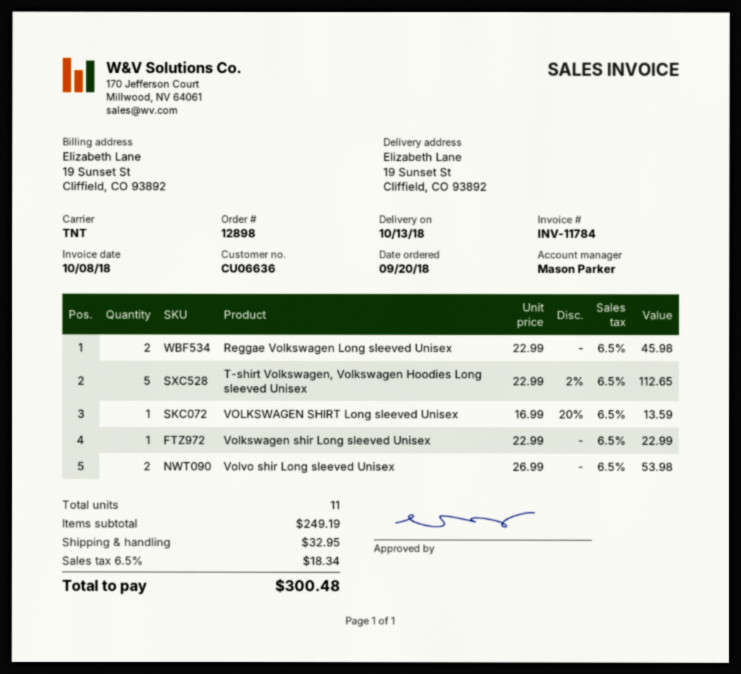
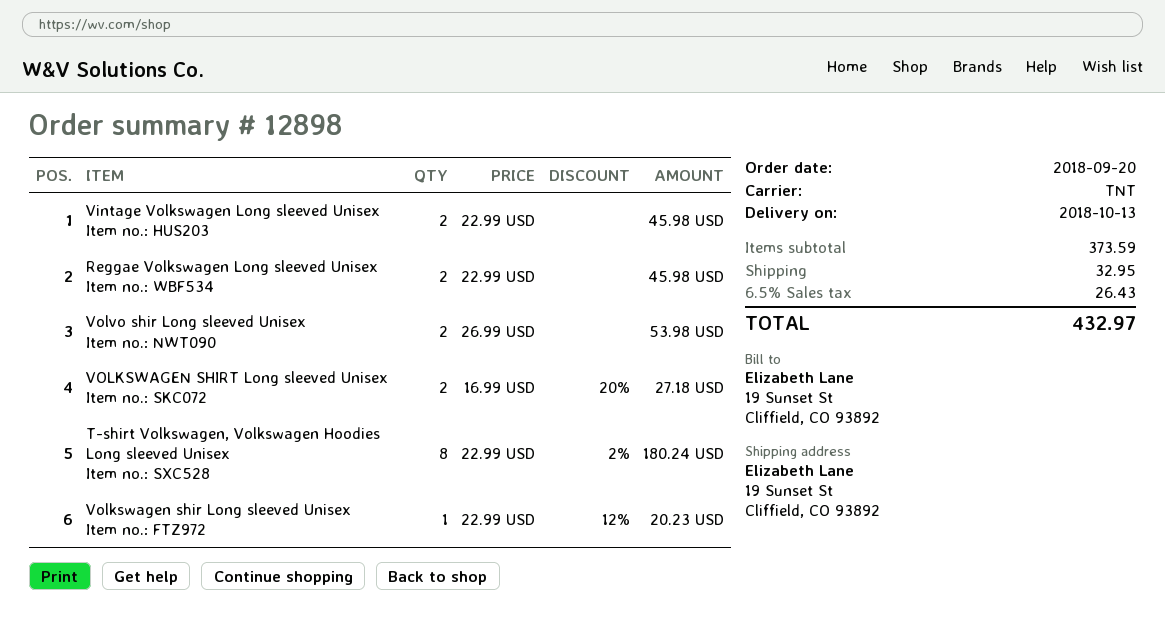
T-shirt Volkswagen, Volkswagen Hoodies Long sleeved Unisex: 5 x 22.99 - 2% = 112.65 -> 8 x 22.99 - 2% = 180.24
VOLKSWAGEN SHIRT Long sleeved Unisex: 1 x 16.99 - 20% = 13.59 -> 2 x 16.99 - 20% = 27.18
Volkswagen shir Long sleeved Unisex: 1 x 22.99 = 22.99 -> 1 x 22.99 - 12% = 20.23
Vintage Volkswagen Long sleeved Unisex: none -> 2 x 22.99 = 45.98
subtotal: 249.19 -> 373.59
tax: 6.5% = 18.34 -> 6.5% = 26.43
total: 300.48 -> 432.97

